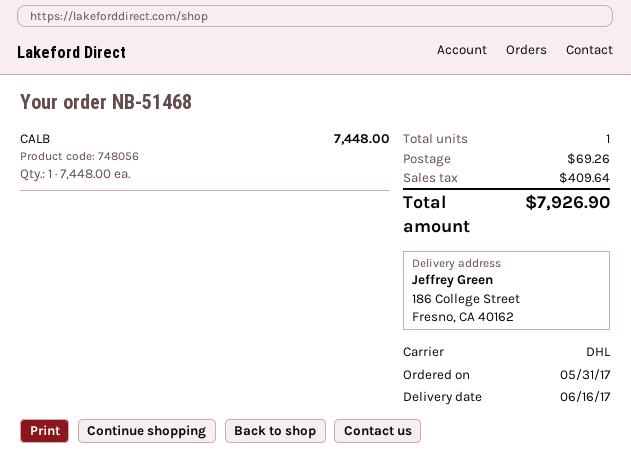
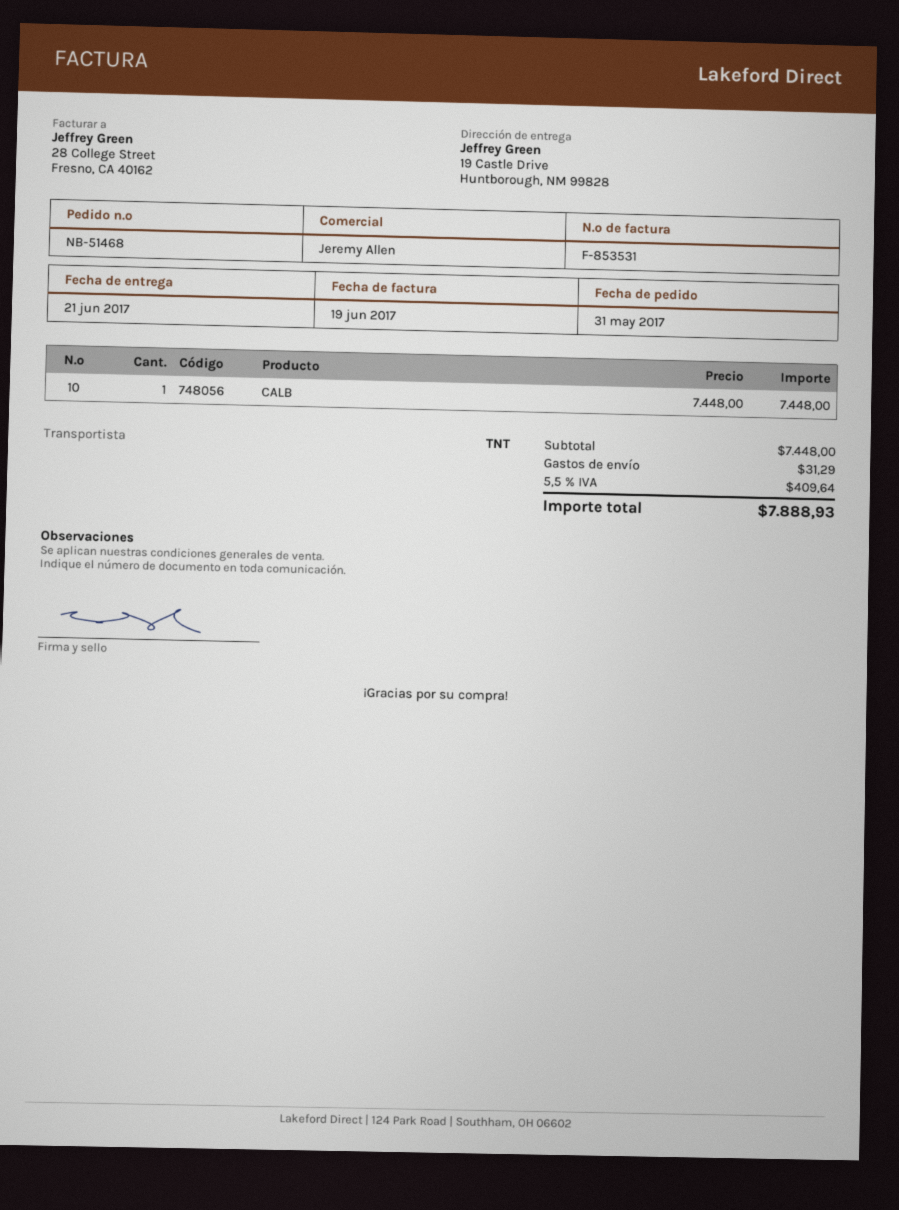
delivery date: 2017-06-16 -> 2017-06-21
shipping method: DHL -> TNT
ship to: 186 College Street, Fresno, CA 40162 -> 19 Castle Drive, Huntborough, NM 99828
shipping: 69.26 -> 31.29
total: 7926.90 -> 7888.93

